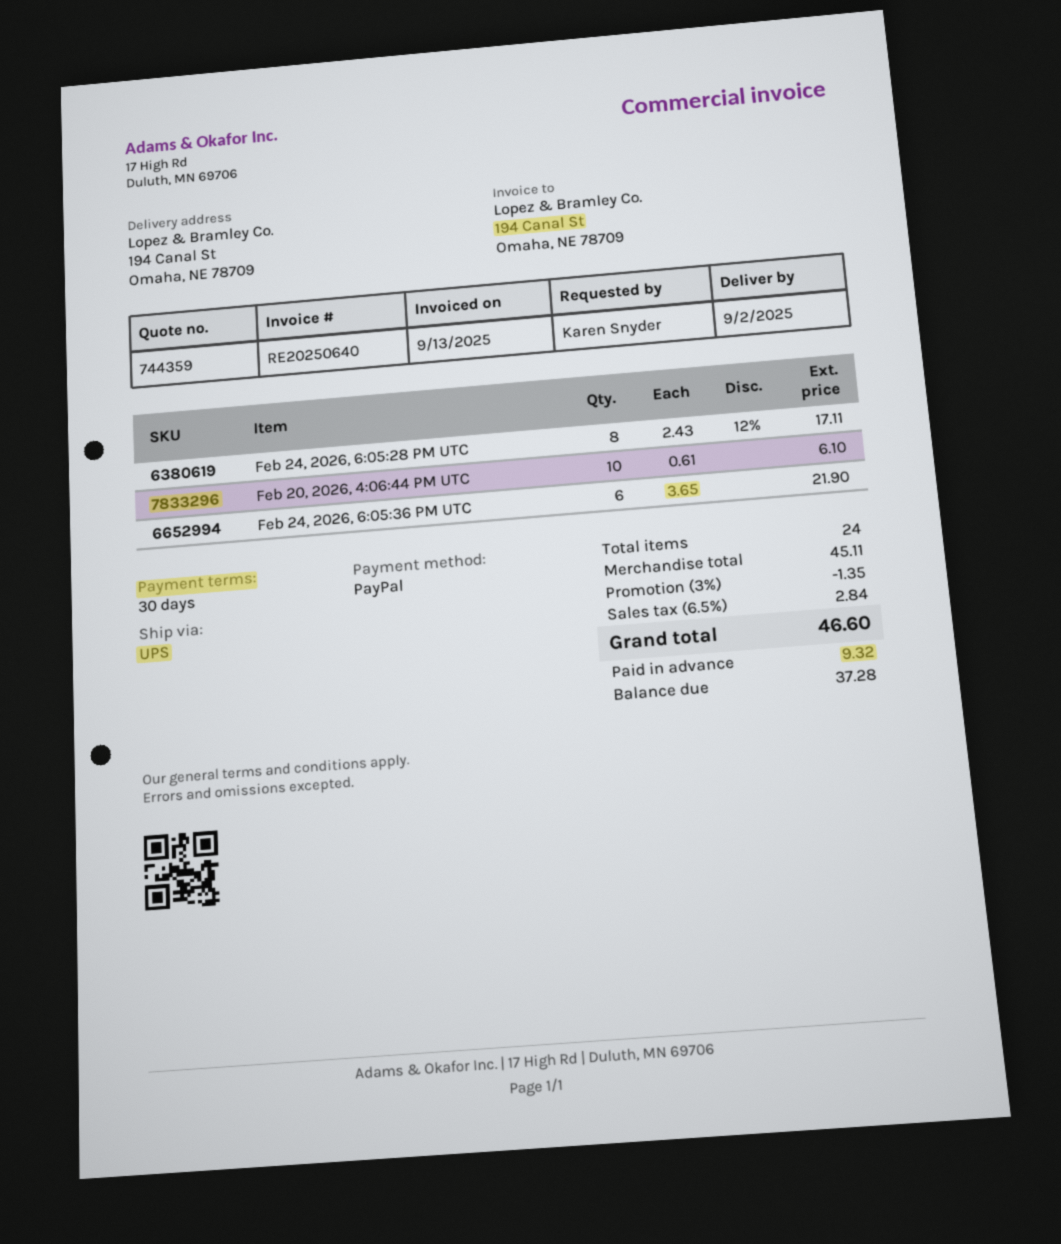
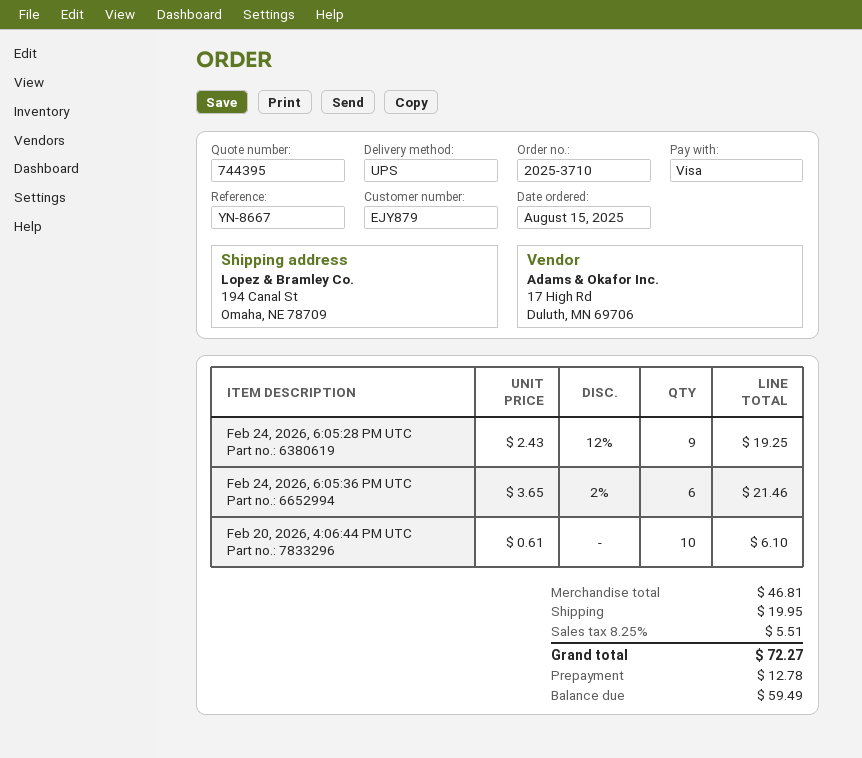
quote number: 744359 -> 744395
payment method: PayPal -> Visa
Feb 24, 2026, 6:05:28 PM UTC: 8 x 2.43 - 12% = 17.11 -> 9 x 2.43 - 12% = 19.25
Feb 24, 2026, 6:05:36 PM UTC: 6 x 3.65 = 21.90 -> 6 x 3.65 - 2% = 21.46
subtotal: 45.11 -> 46.81
discount: 3% = 1.35 -> none
shipping: none -> 19.95
tax: 6.5% = 2.84 -> 8.25% = 5.51
total: 46.60 -> 72.27
deposit: 9.32 -> 12.78
balance: 37.28 -> 59.49

